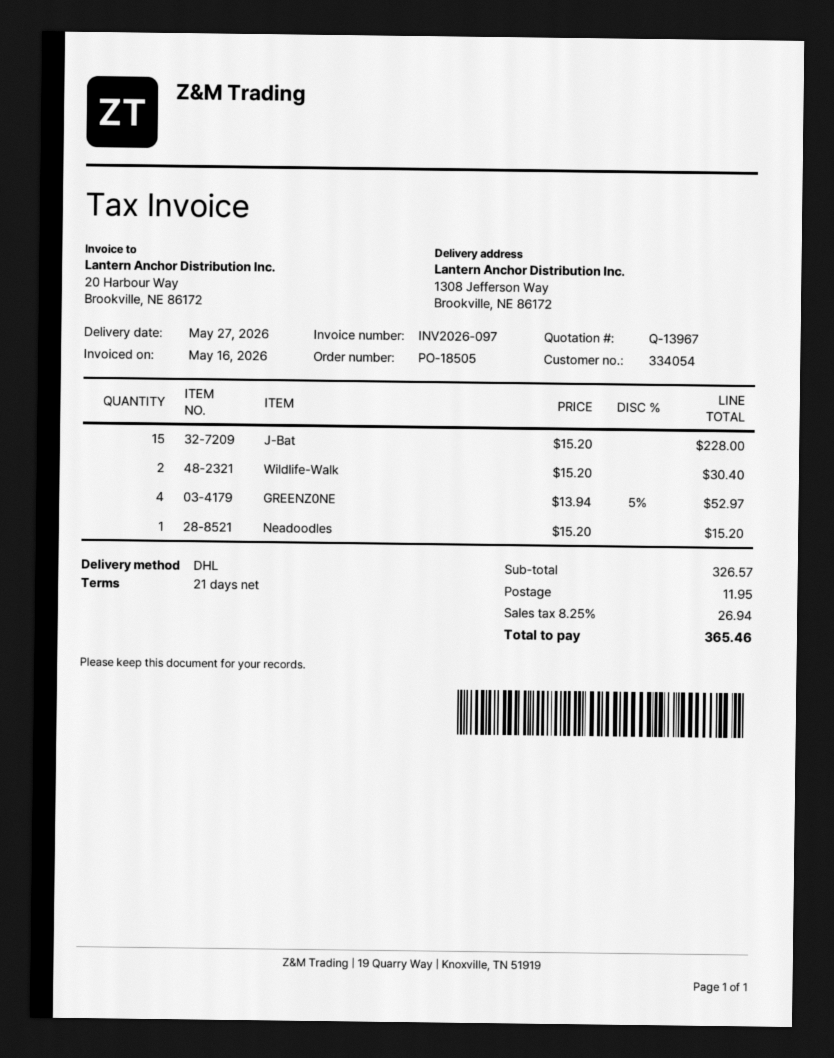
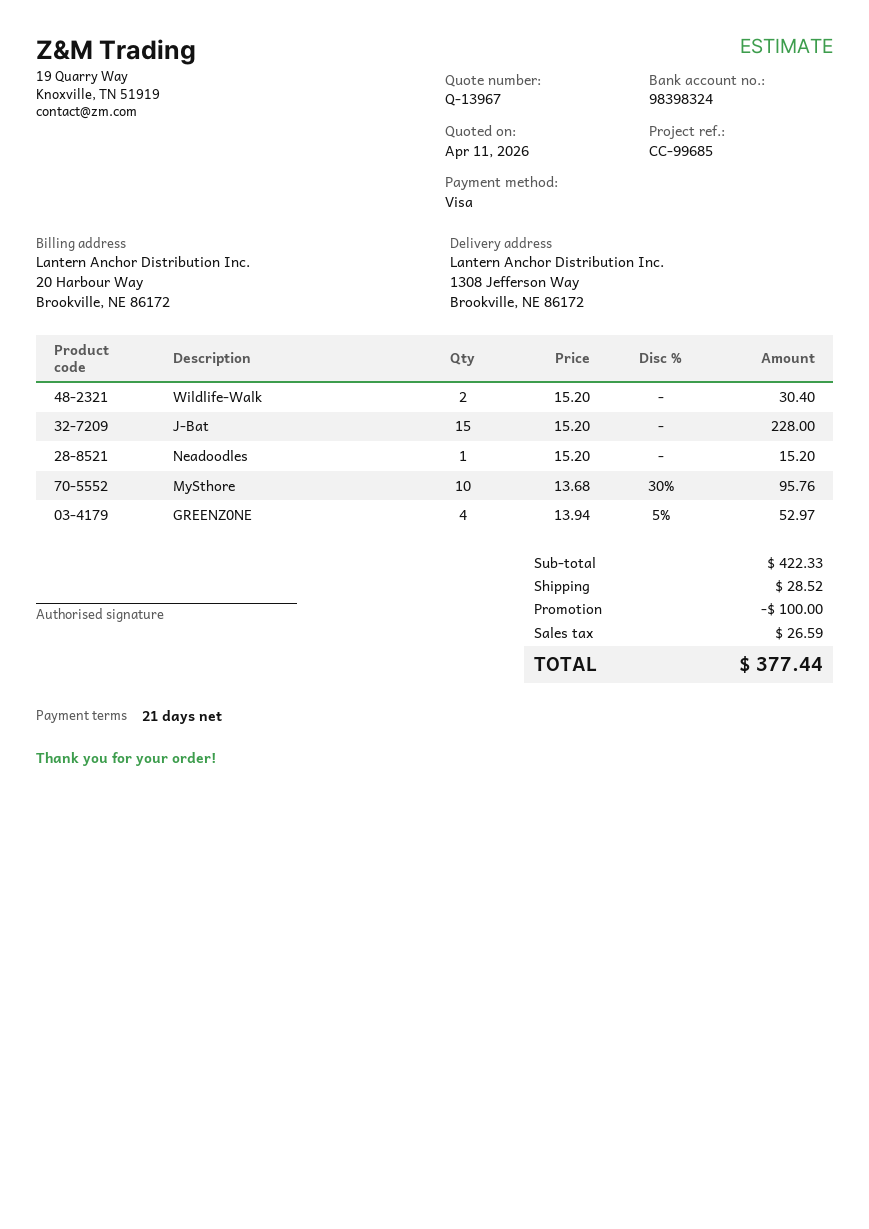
MySthore: none -> 10 x 13.68 - 30% = 95.76
subtotal: 326.57 -> 422.33
discount: none -> 100.00
shipping: 11.95 -> 28.52
tax: 26.94 -> 26.59
total: 365.46 -> 377.44

